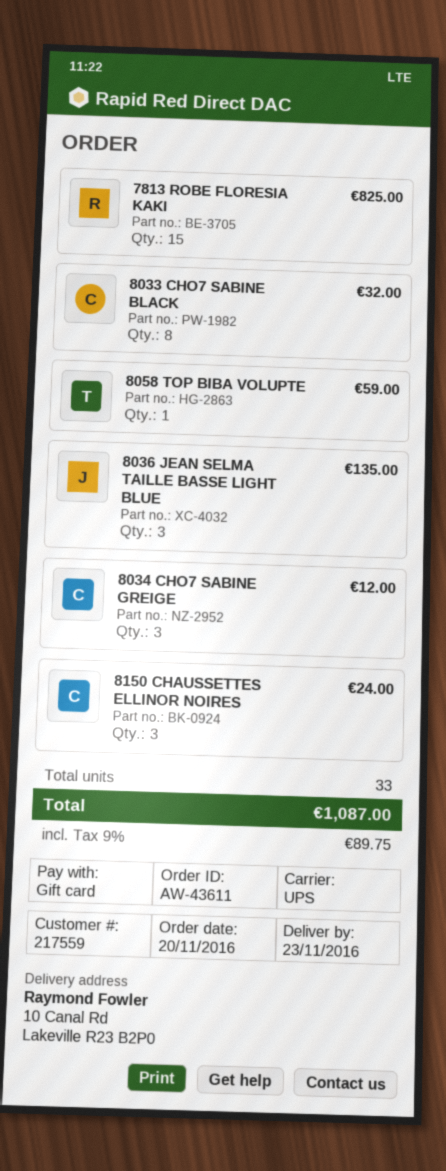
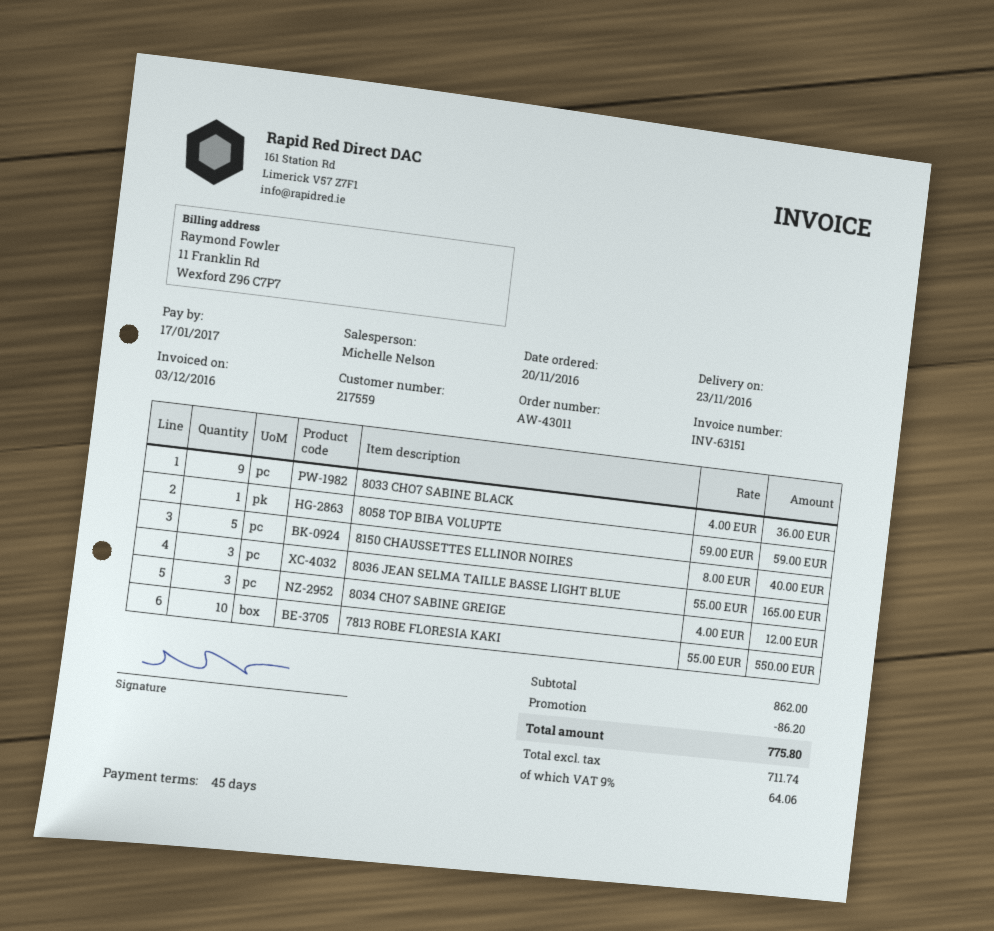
order number: AW-43611 -> AW-43011
7813 ROBE FLORESIA KAKI: 15 for 825.00 -> 10 for 550.00
8033 CHO7 SABINE BLACK: 8 for 32.00 -> 9 for 36.00
8036 JEAN SELMA TAILLE BASSE LIGHT BLUE: 3 for 135.00 -> 3 for 165.00
8150 CHAUSSETTES ELLINOR NOIRES: 3 for 24.00 -> 5 for 40.00
discount: none -> 86.20
tax: 9% = 89.75 -> 9% = 64.06
total: 1087.00 -> 775.80

